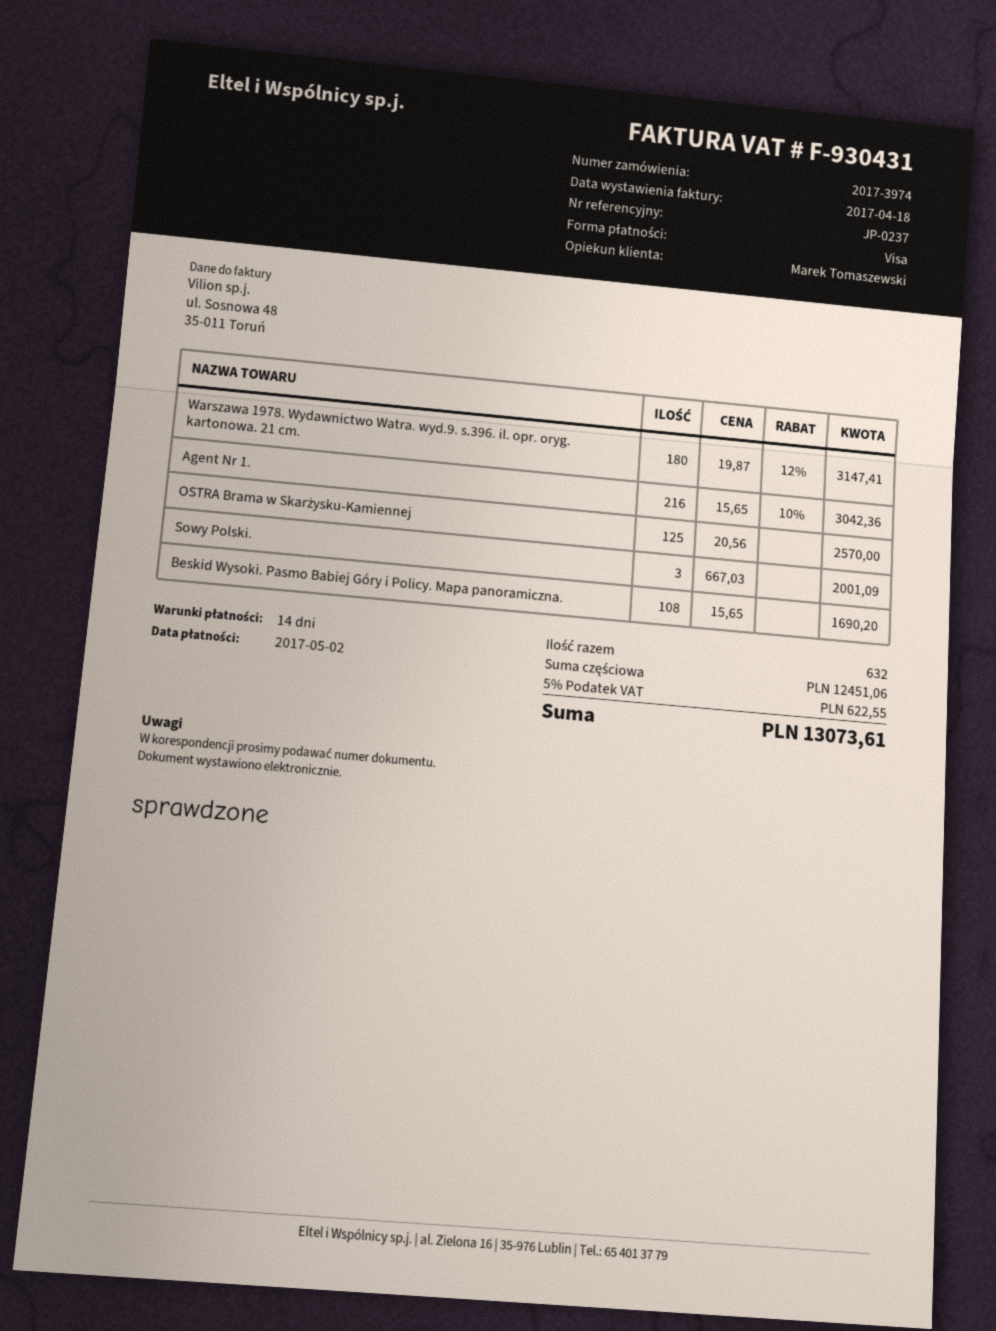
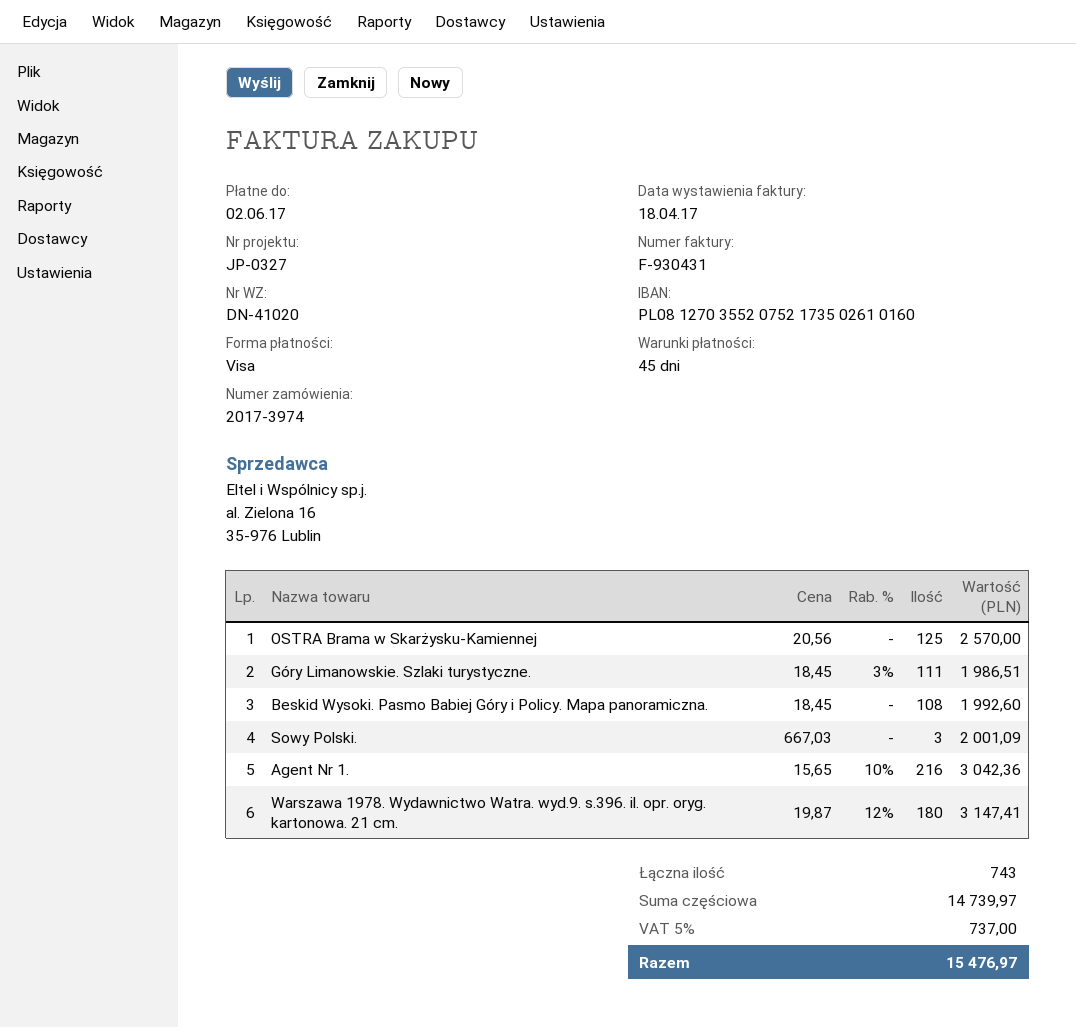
payment terms: 14 days -> 45 days
due date: 2017-05-02 -> 2017-06-02
reference: JP-0237 -> JP-0327
Beskid Wysoki. Pasmo Babiej Góry i Policy. Mapa panoramiczna.: 108 x 15.65 = 1690.20 -> 108 x 18.45 = 1992.60
Góry Limanowskie. Szlaki turystyczne.: none -> 111 x 18.45 - 3% = 1986.51
total quantity: 632 -> 743
subtotal: 12451.06 -> 14739.97
tax: 5% = 622.55 -> 5% = 737.00
total: 13073.61 -> 15476.97

